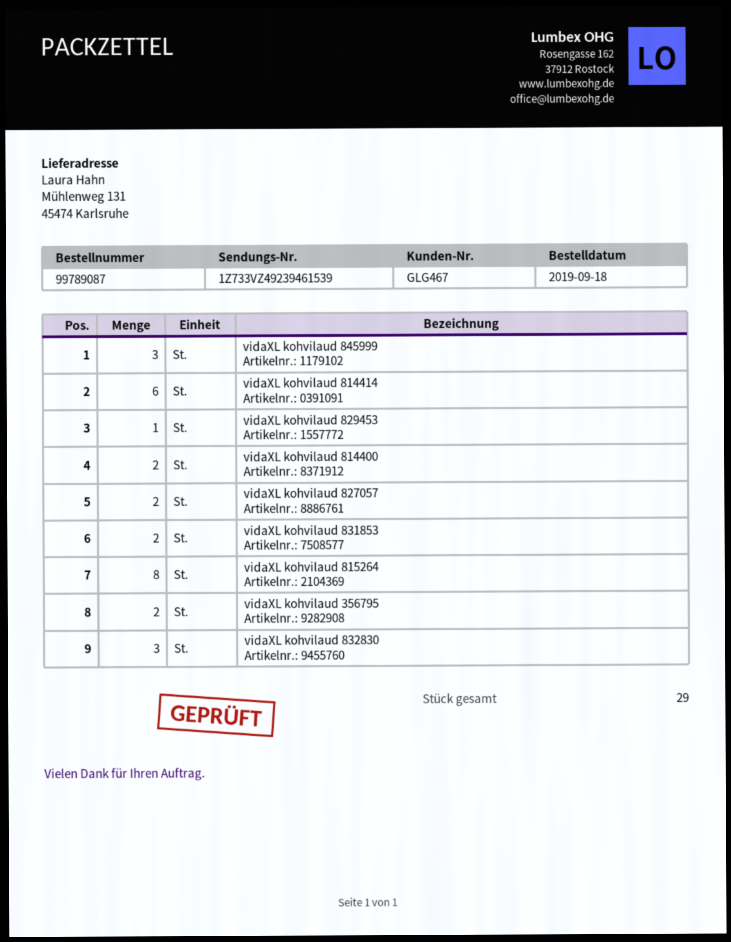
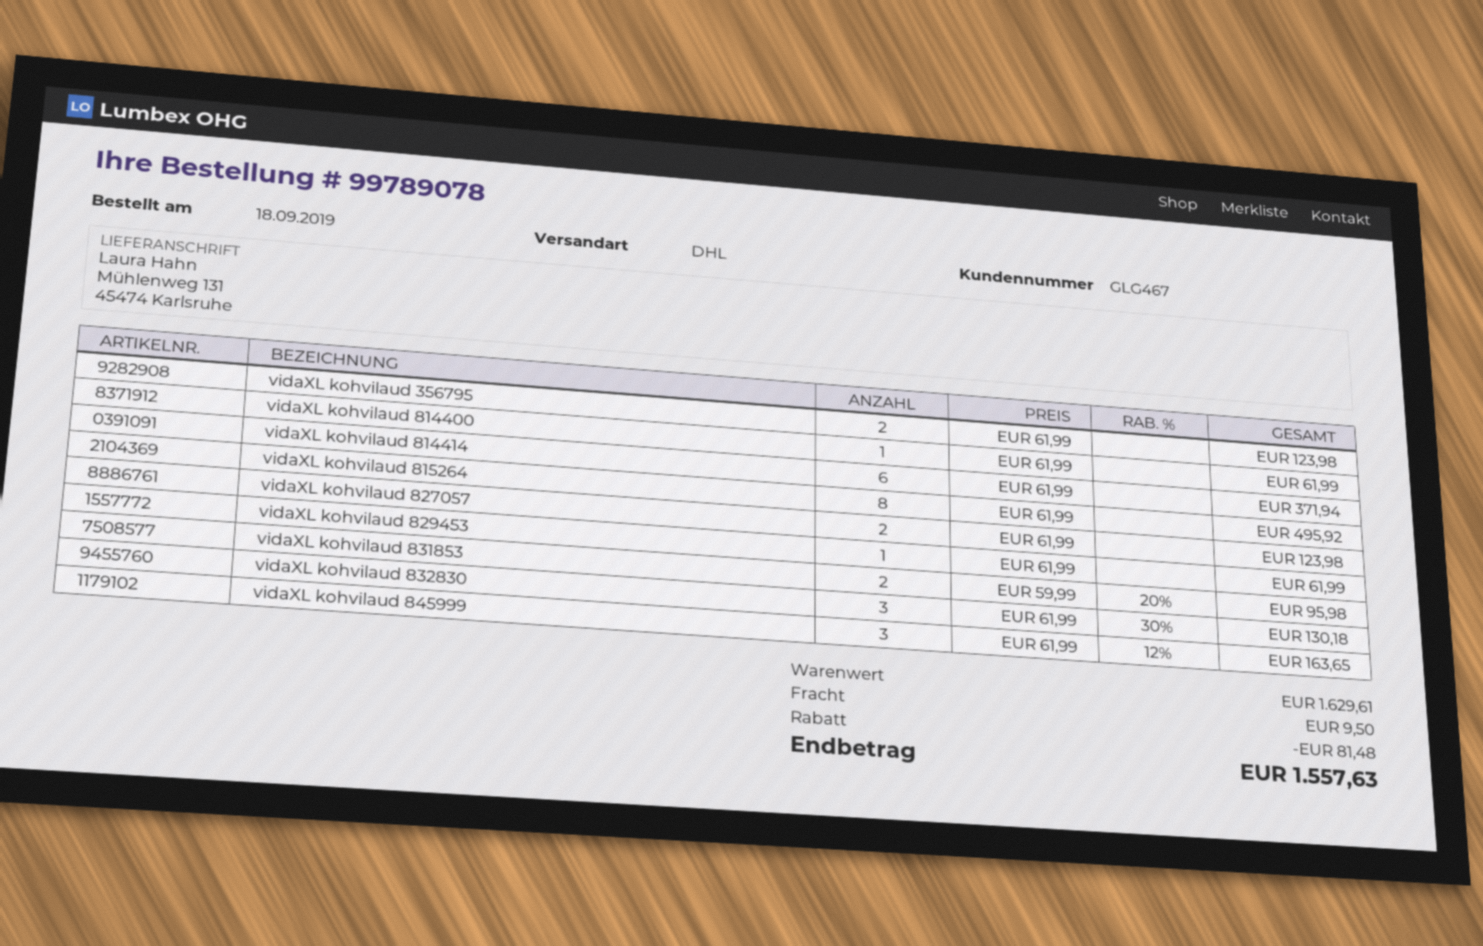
order number: 99789087 -> 99789078
vidaXL kohvilaud 814400: 2 -> 1

